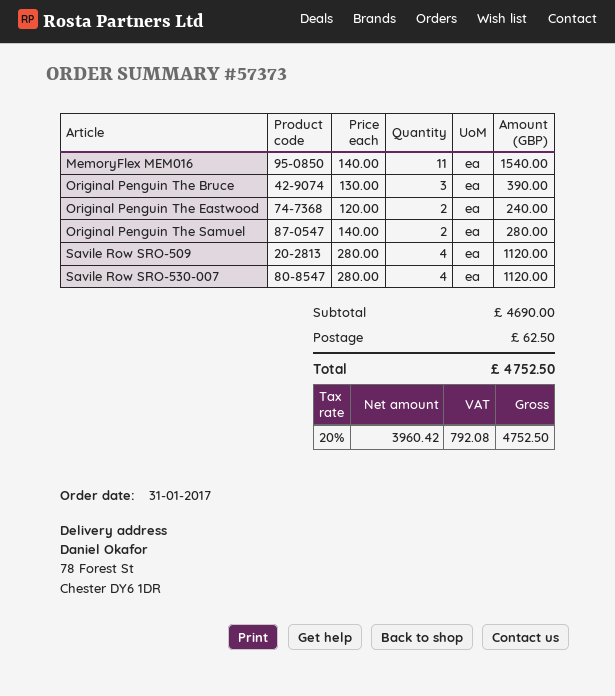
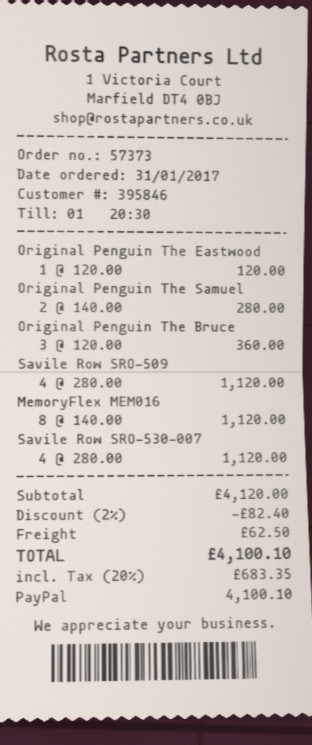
MemoryFlex MEM016: 11 x 140.00 = 1540.00 -> 8 x 140.00 = 1120.00
Original Penguin The Bruce: 3 x 130.00 = 390.00 -> 3 x 120.00 = 360.00
Original Penguin The Eastwood: 2 x 120.00 = 240.00 -> 1 x 120.00 = 120.00
subtotal: 4690.00 -> 4120.00
discount: none -> 2% = 82.40
tax: 20% = 792.08 -> 20% = 683.35
total: 4752.50 -> 4100.10

